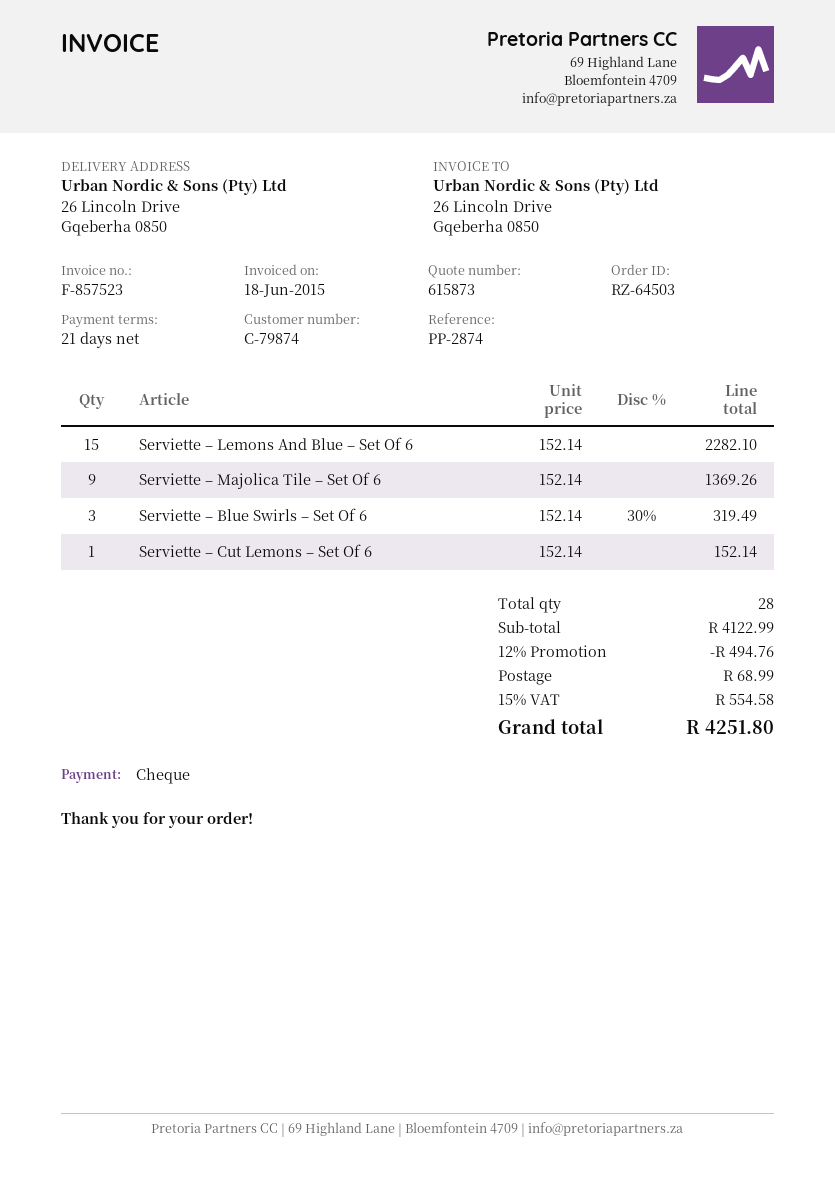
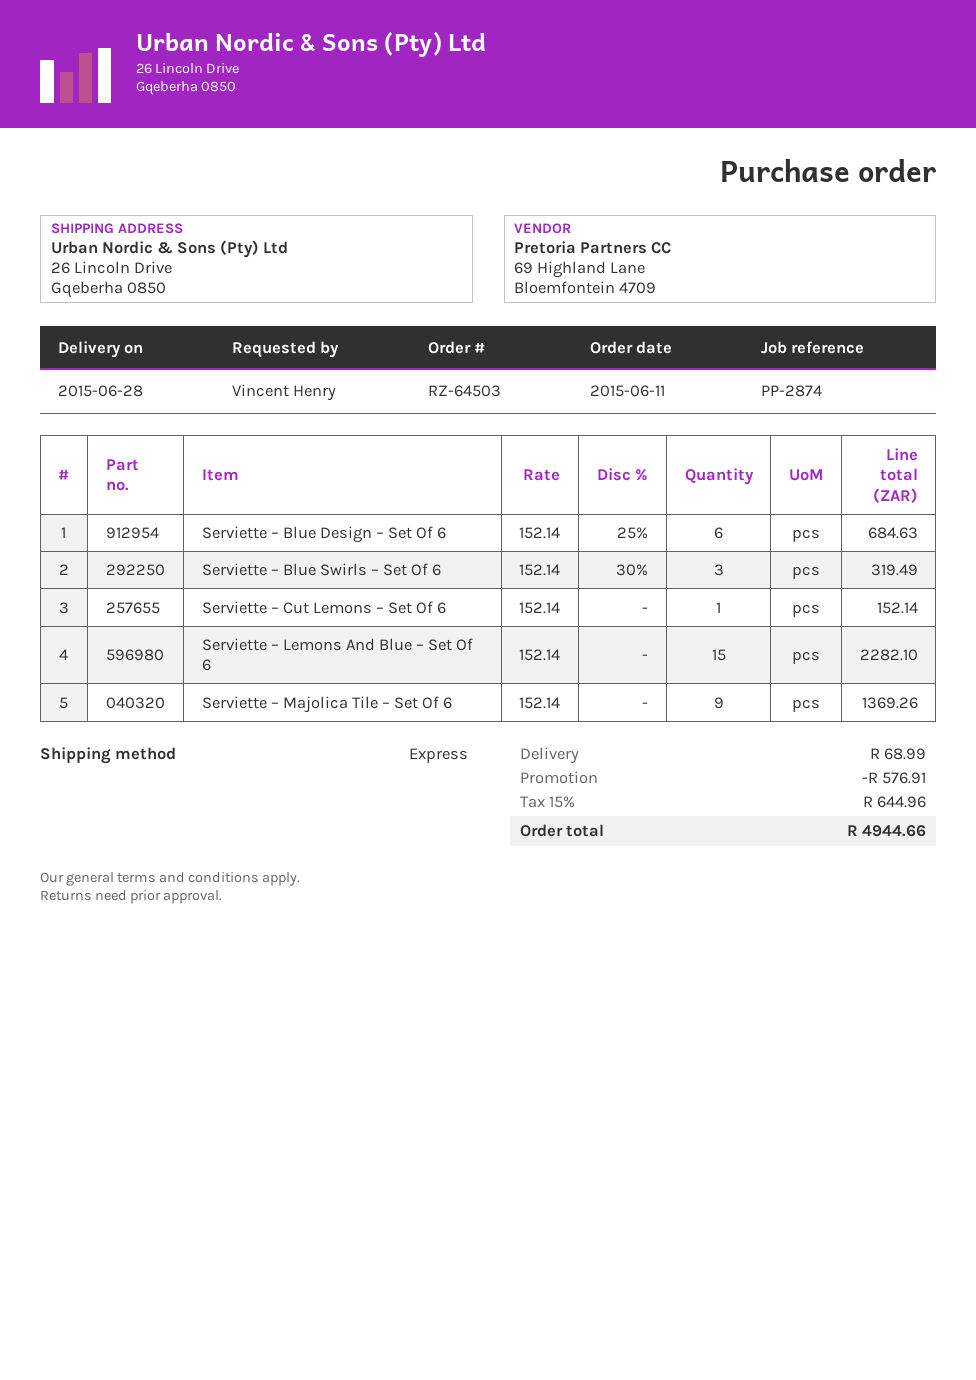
Serviette – Blue Design – Set Of 6: none -> 6 x 152.14 - 25% = 684.63
discount: 494.76 -> 576.91
tax: 15% = 554.58 -> 15% = 644.96
total: 4251.80 -> 4944.66

